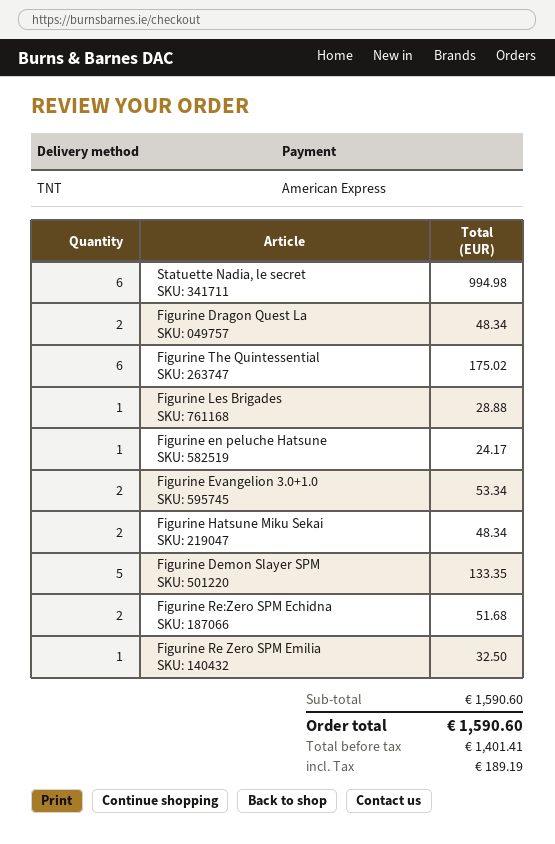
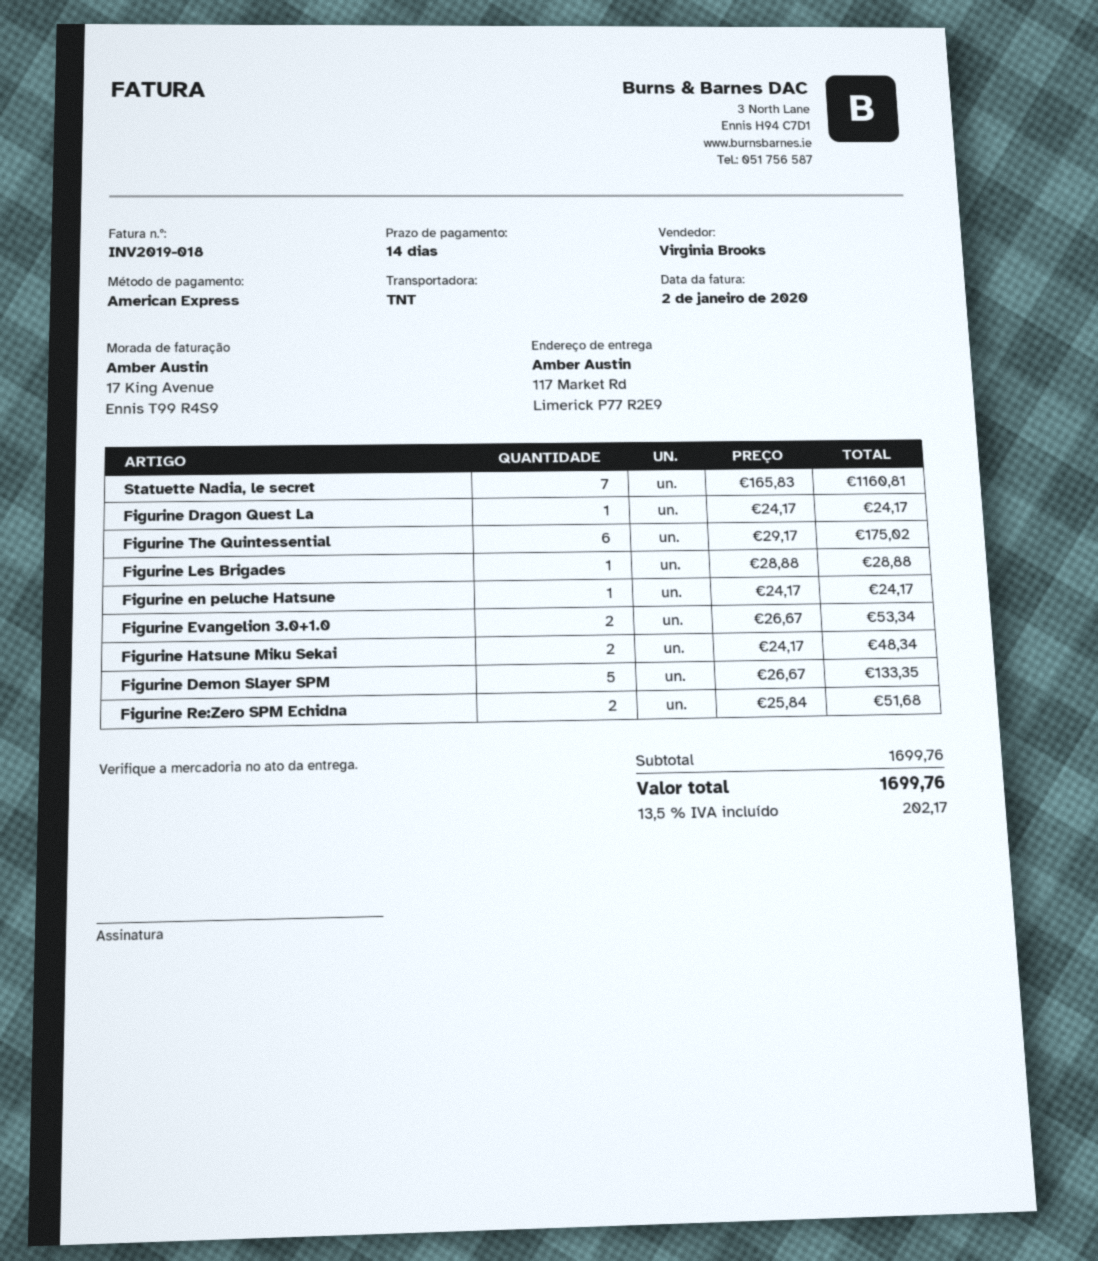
Statuette Nadia, le secret: 6 for 994.98 -> 7 for 1160.81
Figurine Dragon Quest La: 2 for 48.34 -> 1 for 24.17
Figurine Re Zero SPM Emilia: 1 for 32.50 -> none
subtotal: 1590.60 -> 1699.76
tax: 189.19 -> 202.17
total: 1590.60 -> 1699.76

